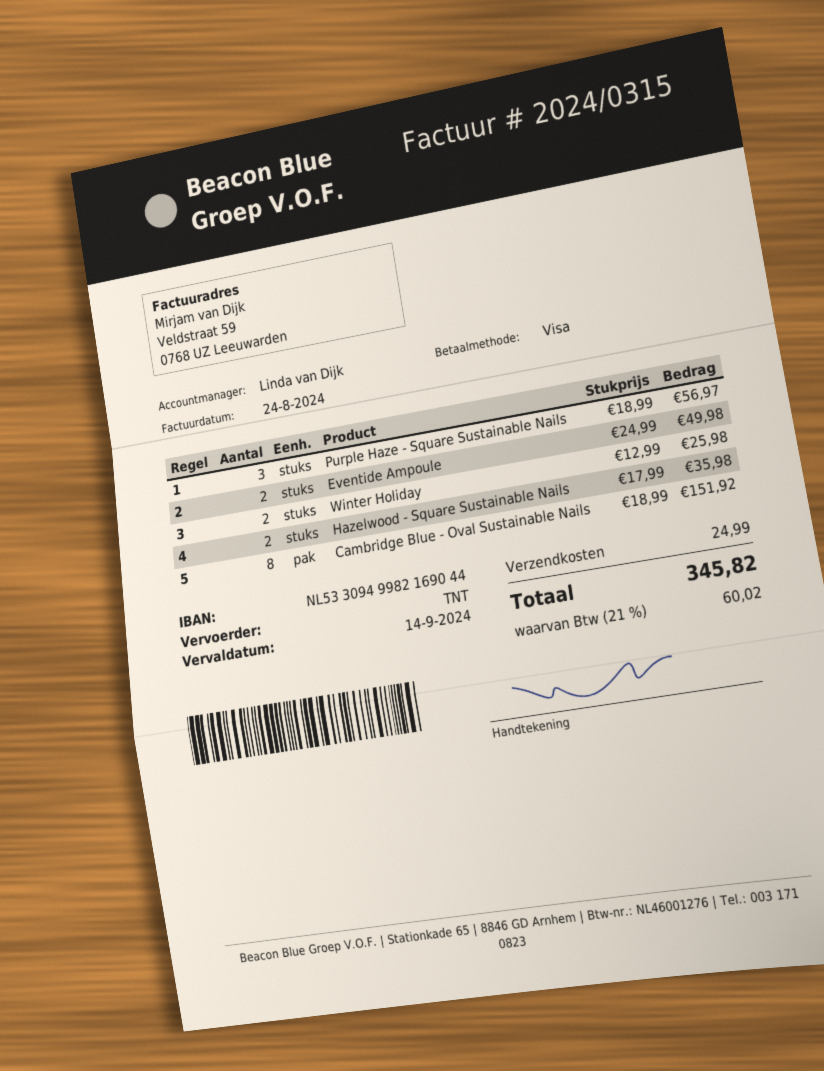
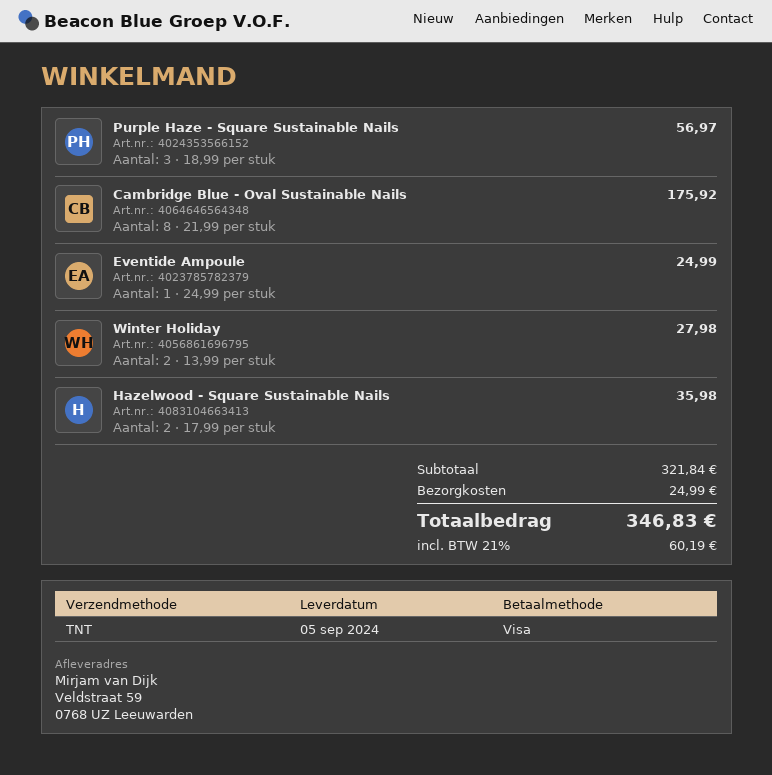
Eventide Ampoule: 2 x 24.99 = 49.98 -> 1 x 24.99 = 24.99
Winter Holiday: 2 x 12.99 = 25.98 -> 2 x 13.99 = 27.98
Cambridge Blue - Oval Sustainable Nails: 8 x 18.99 = 151.92 -> 8 x 21.99 = 175.92
tax: 21% = 60.02 -> 21% = 60.19
total: 345.82 -> 346.83

